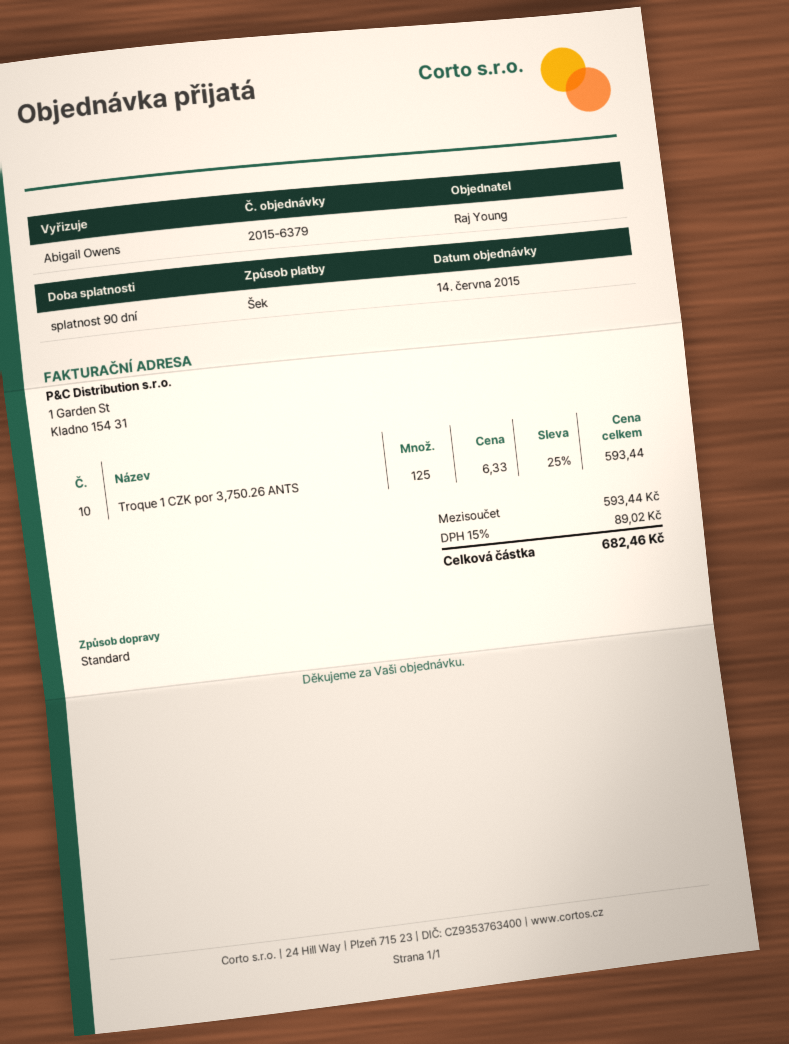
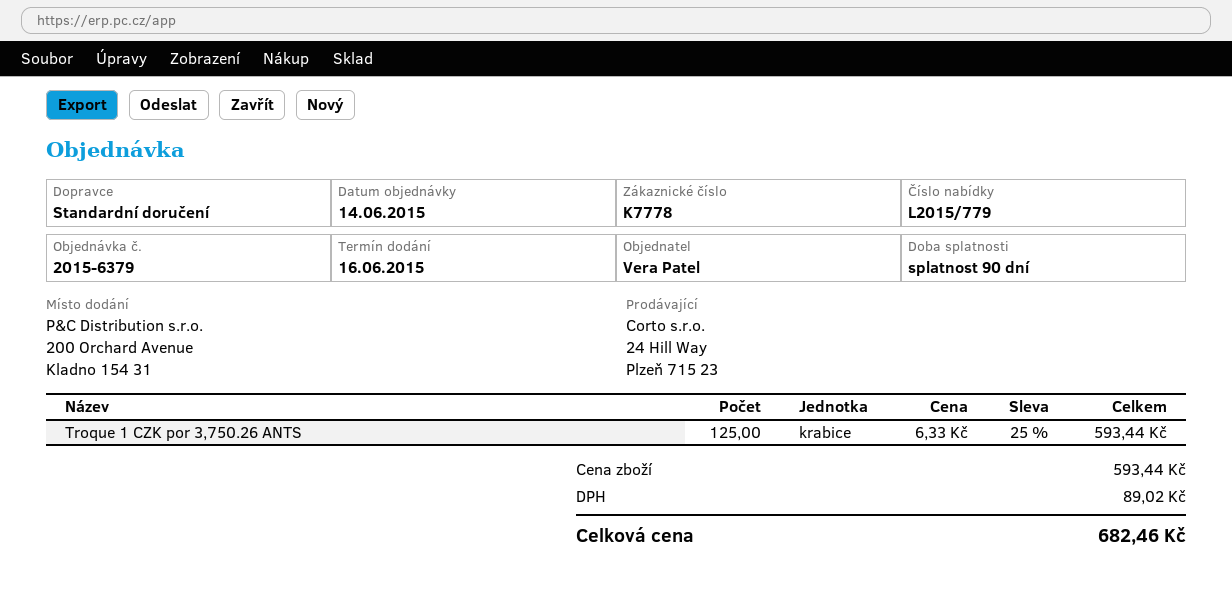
ordered by: Raj Young -> Vera Patel

